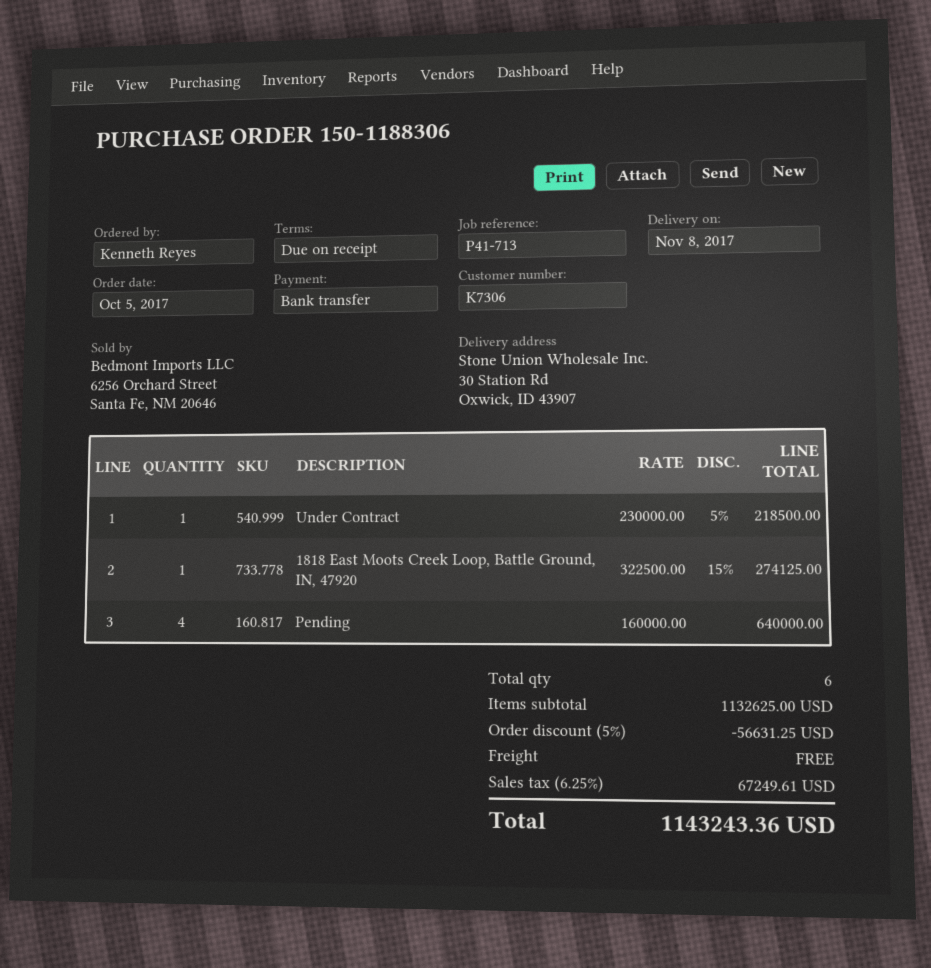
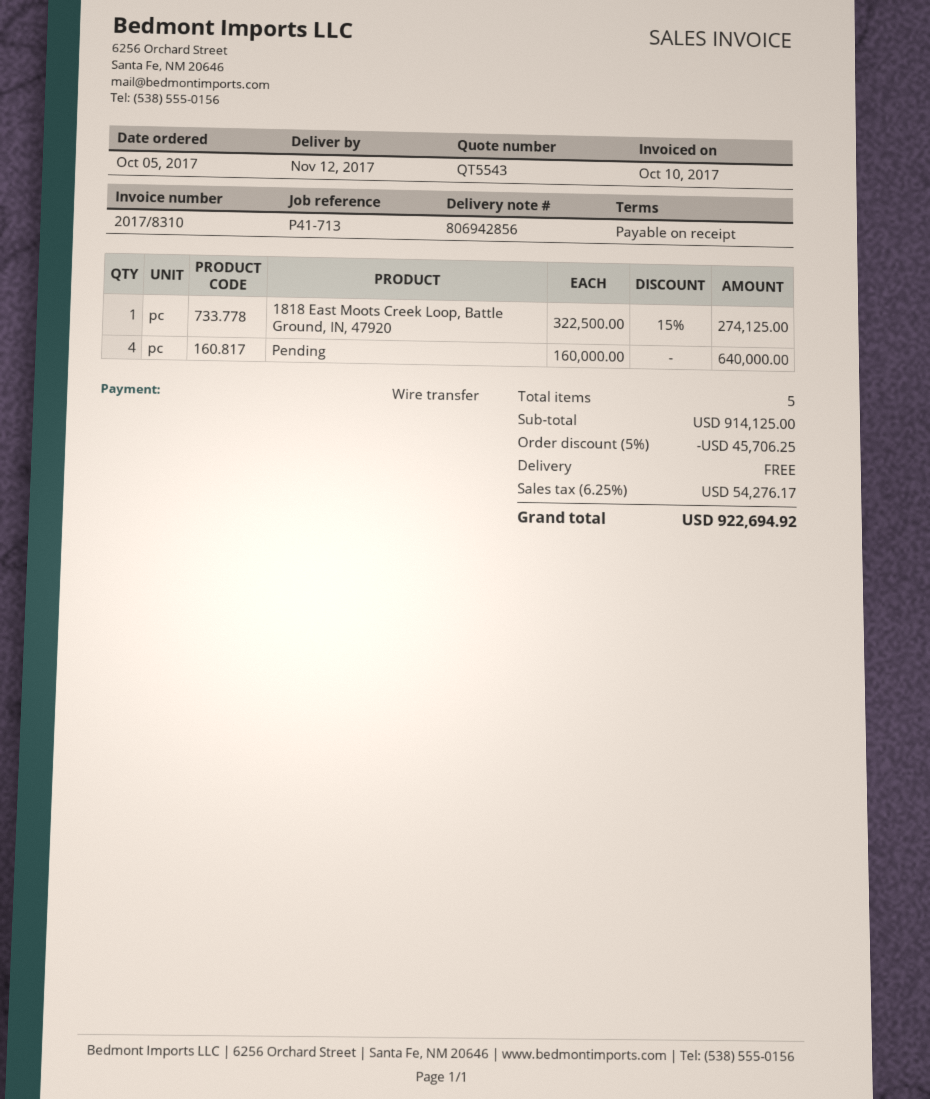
delivery date: 2017-11-08 -> 2017-11-12
Under Contract: 1 x 230000.00 - 5% = 218500.00 -> none
total quantity: 6 -> 5
subtotal: 1132625.00 -> 914125.00
discount: 5% = 56631.25 -> 5% = 45706.25
tax: 6.25% = 67249.61 -> 6.25% = 54276.17
total: 1143243.36 -> 922694.92

